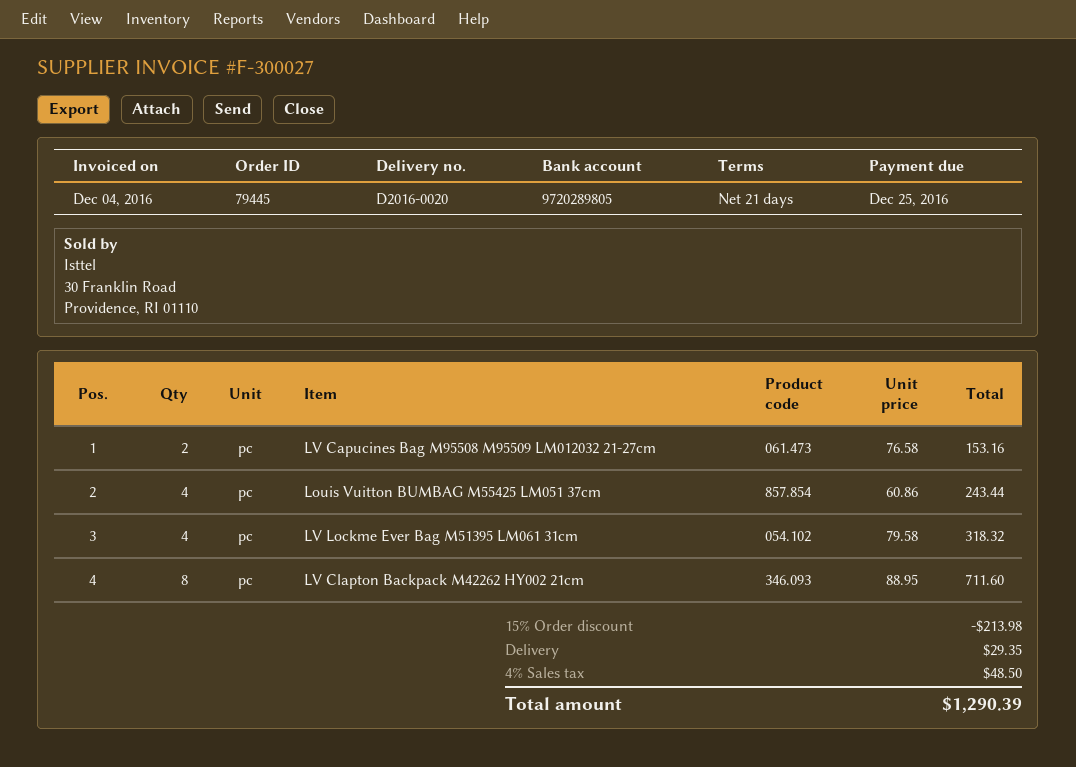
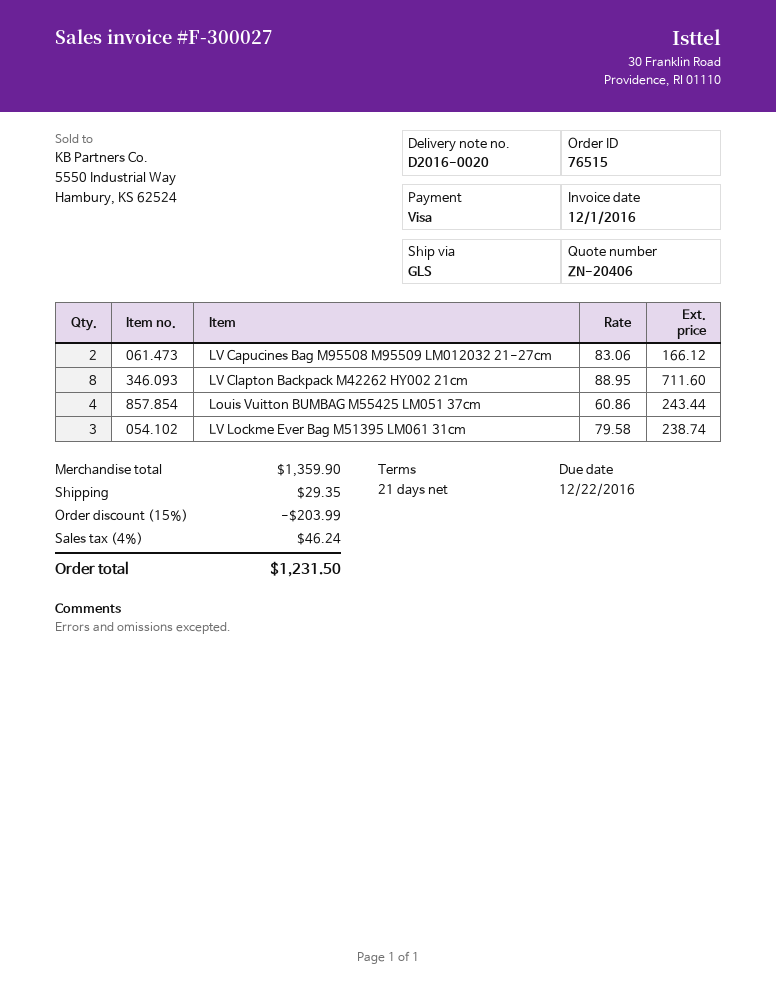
order number: 79445 -> 76515
invoice date: 2016-12-04 -> 2016-12-01
due date: 2016-12-25 -> 2016-12-22
LV Capucines Bag M95508 M95509 LM012032 21-27cm: 2 x 76.58 = 153.16 -> 2 x 83.06 = 166.12
LV Lockme Ever Bag M51395 LM061 31cm: 4 x 79.58 = 318.32 -> 3 x 79.58 = 238.74
discount: 15% = 213.98 -> 15% = 203.99
tax: 4% = 48.50 -> 4% = 46.24
total: 1290.39 -> 1231.50

